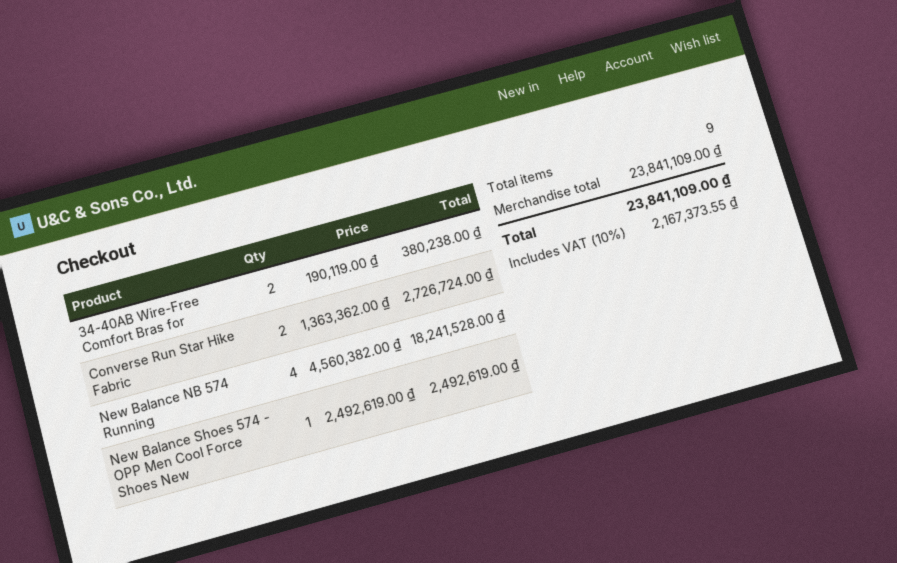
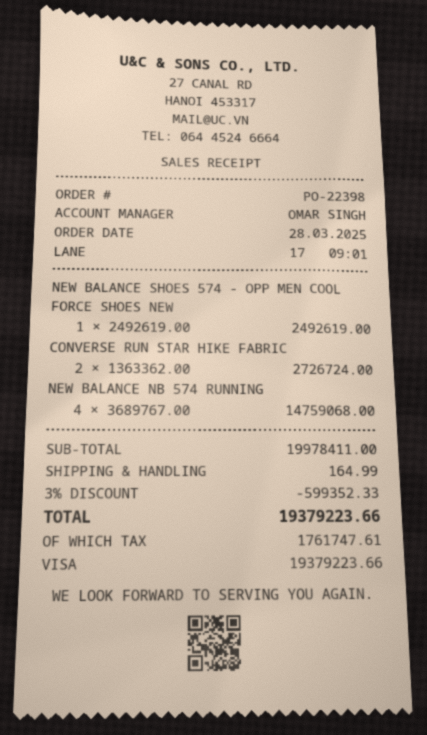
34-40AB Wire-Free Comfort Bras for: 2 x 190119.00 = 380238.00 -> none
New Balance NB 574 Running: 4 x 4560382.00 = 18241528.00 -> 4 x 3689767.00 = 14759068.00
subtotal: 23841109.00 -> 19978411.00
discount: none -> 3% = 599352.33
shipping: none -> 164.99
tax: 2167373.55 -> 1761747.61
total: 23841109.00 -> 19379223.66

